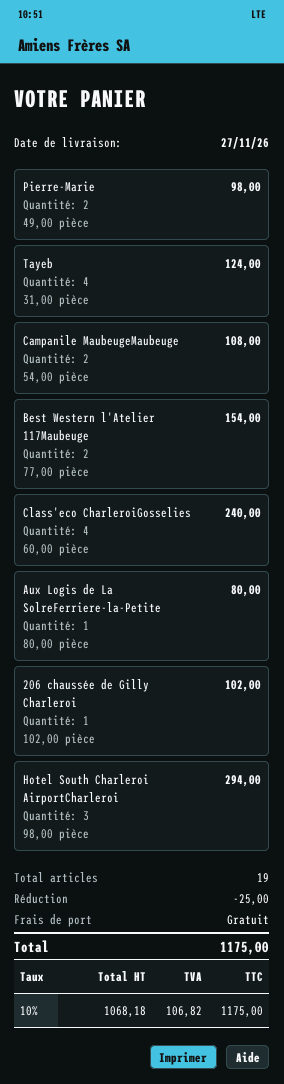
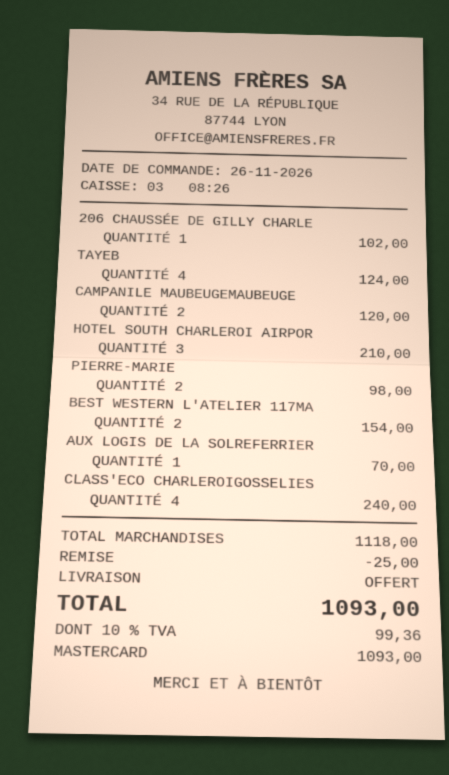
Campanile MaubeugeMaubeuge: 2 for 108.00 -> 2 for 120.00
Aux Logis de La SolreFerriere-la-Petite: 1 for 80.00 -> 1 for 70.00
Hotel South Charleroi AirportCharleroi: 3 for 294.00 -> 3 for 210.00
tax: 10% = 106.82 -> 10% = 99.36
total: 1175.00 -> 1093.00

